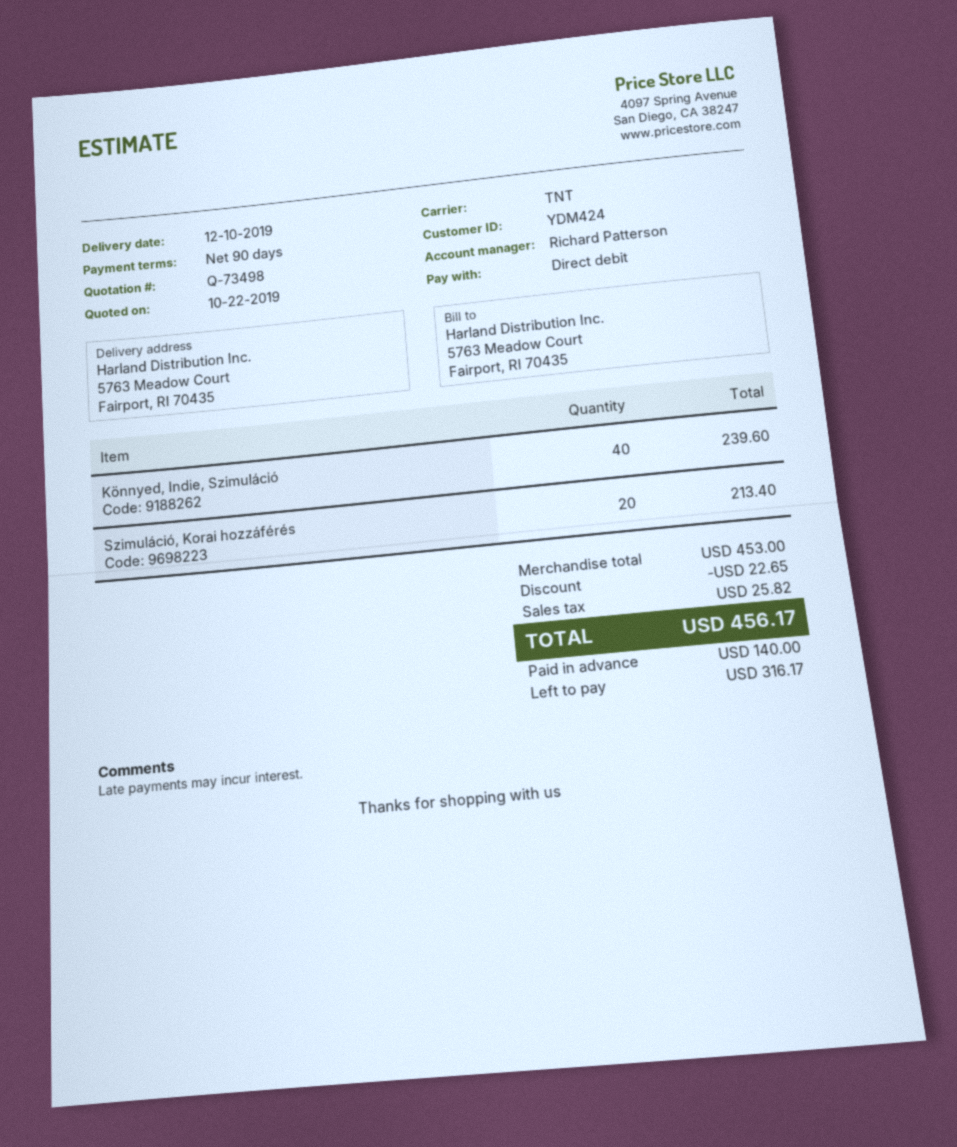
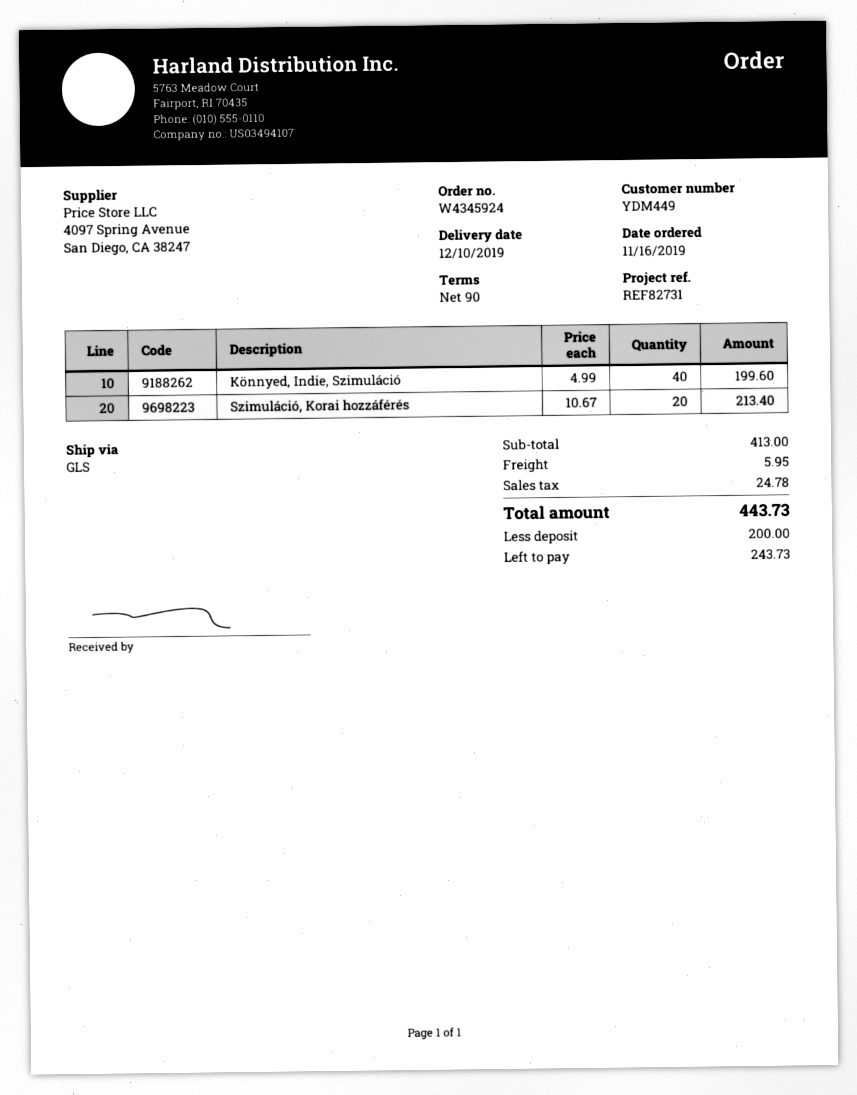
customer number: YDM424 -> YDM449
shipping method: TNT -> GLS
Könnyed, Indie, Szimuláció: 40 for 239.60 -> 40 for 199.60
subtotal: 453.00 -> 413.00
discount: 22.65 -> none
shipping: none -> 5.95
tax: 25.82 -> 24.78
total: 456.17 -> 443.73
deposit: 140.00 -> 200.00
balance: 316.17 -> 243.73

